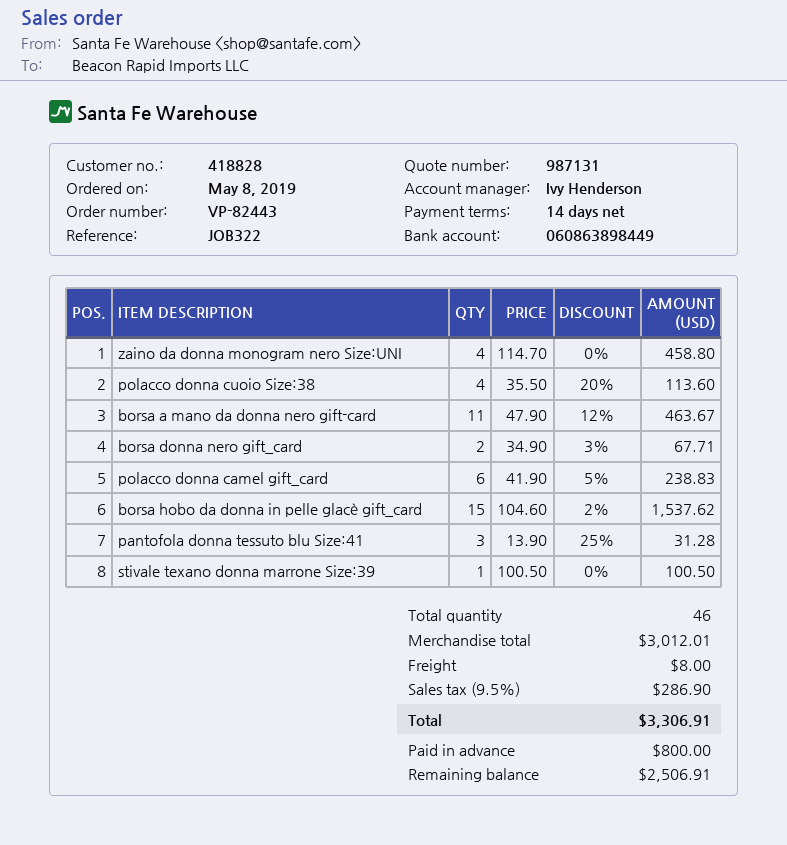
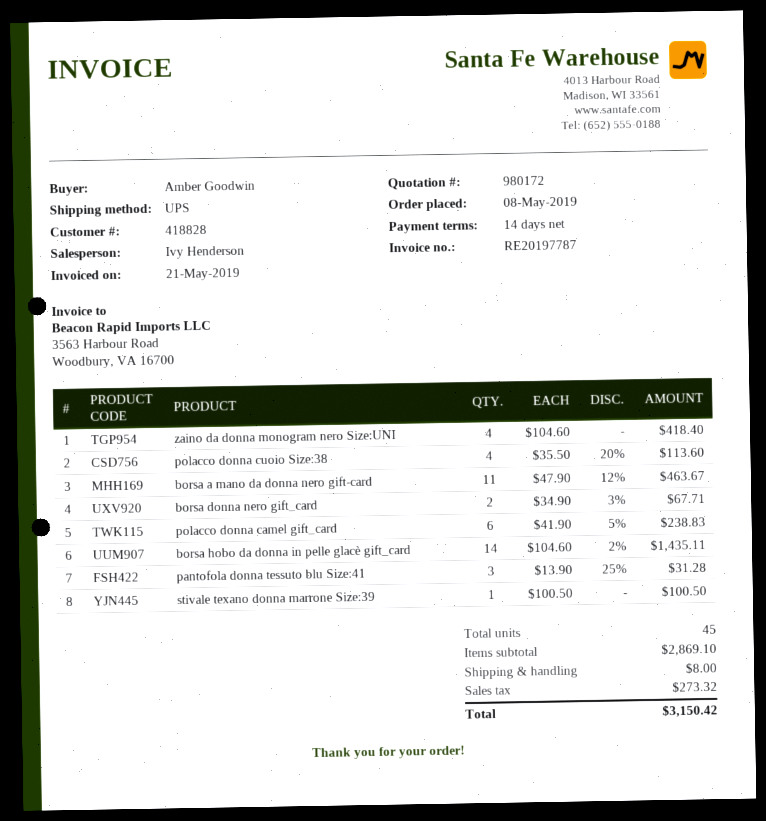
quote number: 987131 -> 980172
zaino da donna monogram nero Size:UNI: 4 x 114.70 = 458.80 -> 4 x 104.60 = 418.40
borsa hobo da donna in pelle glacè gift_card: 15 x 104.60 - 2% = 1537.62 -> 14 x 104.60 - 2% = 1435.11
total quantity: 46 -> 45
subtotal: 3012.01 -> 2869.10
tax: 286.90 -> 273.32
total: 3306.91 -> 3150.42

